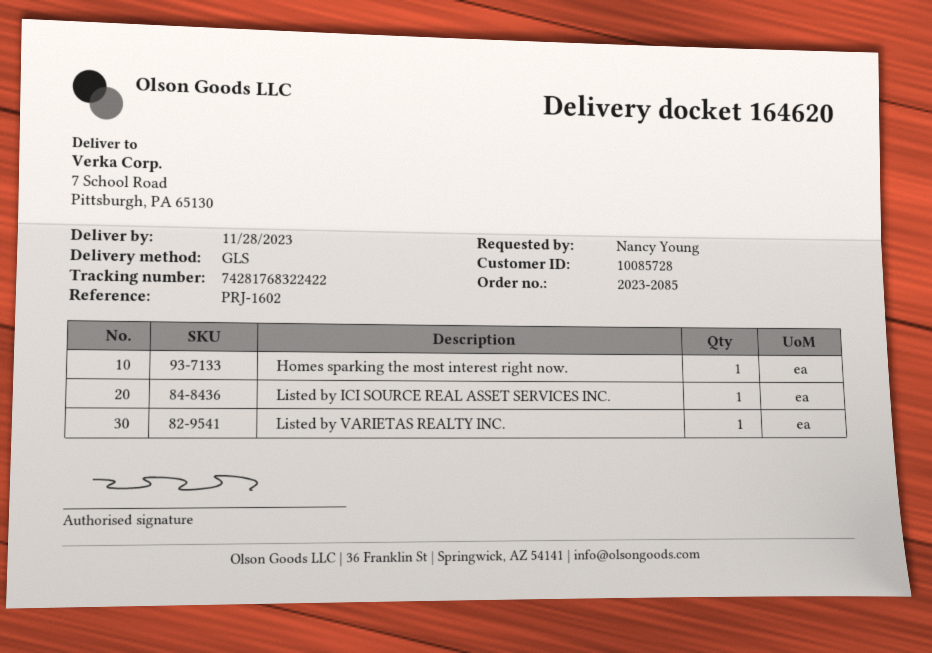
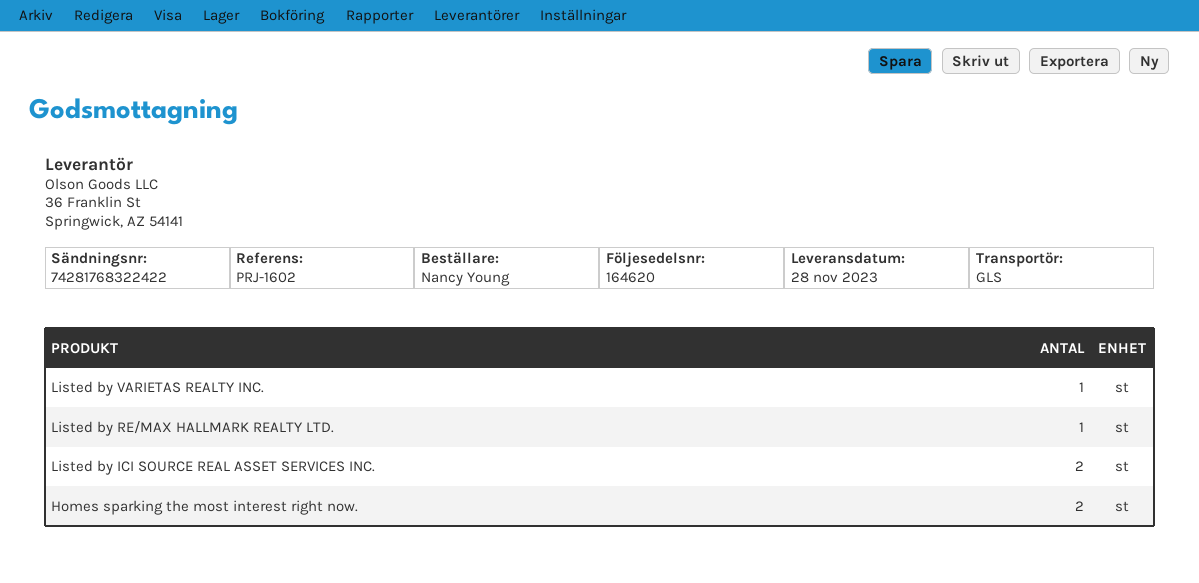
Homes sparking the most interest right now.: 1 -> 2
Listed by ICI SOURCE REAL ASSET SERVICES INC.: 1 -> 2
Listed by RE/MAX HALLMARK REALTY LTD.: none -> 1

